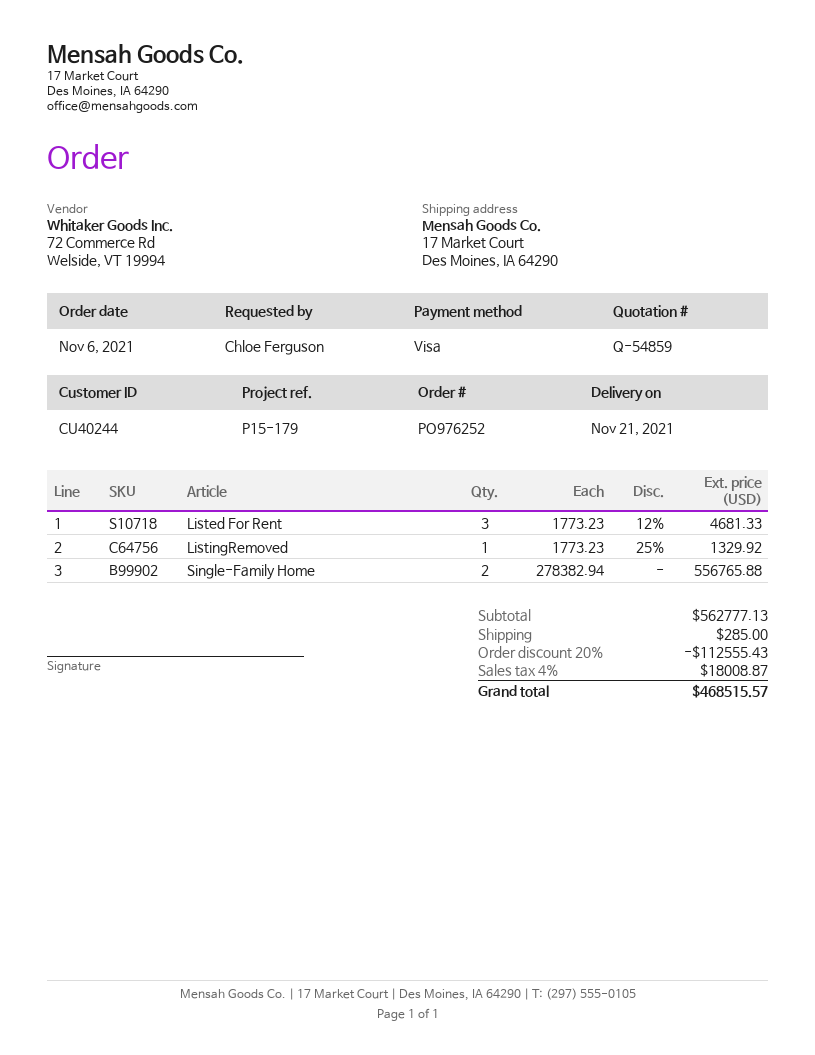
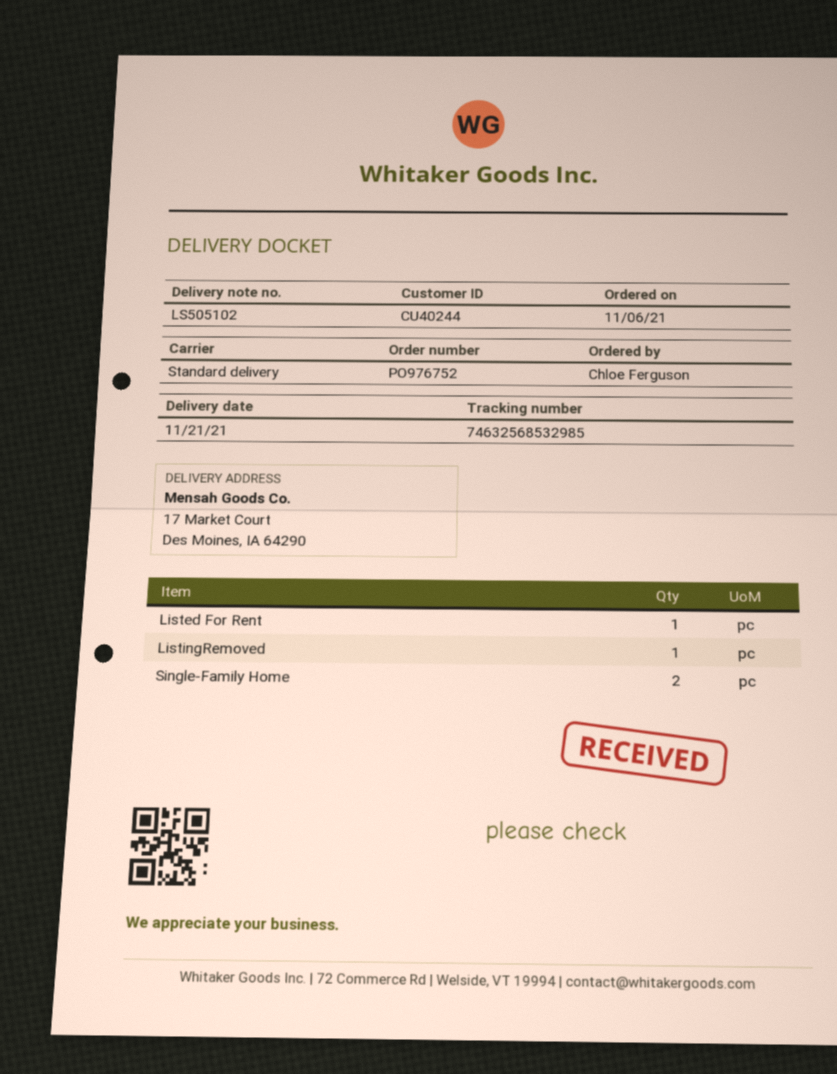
order number: PO976252 -> PO976752
Listed For Rent: 3 -> 1

